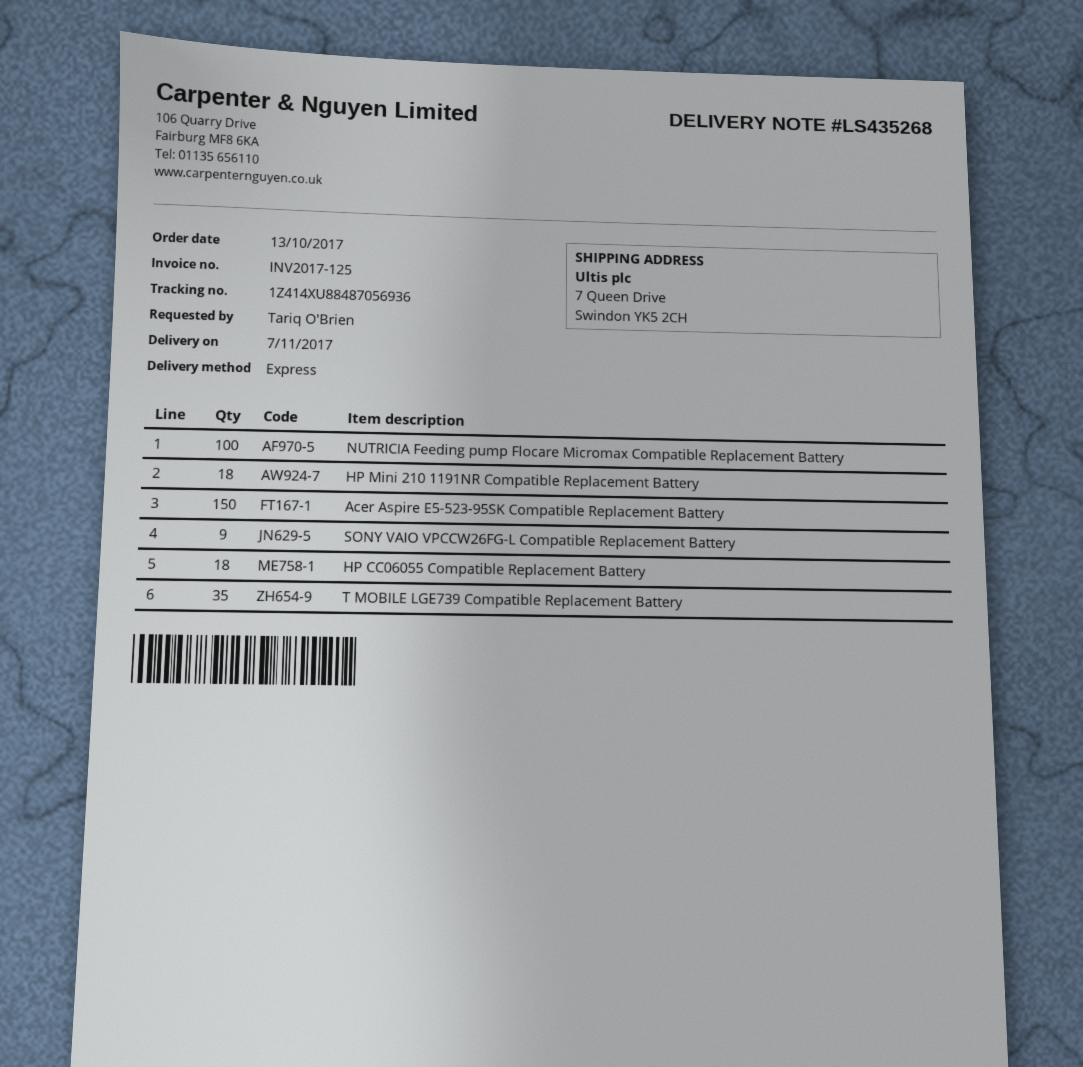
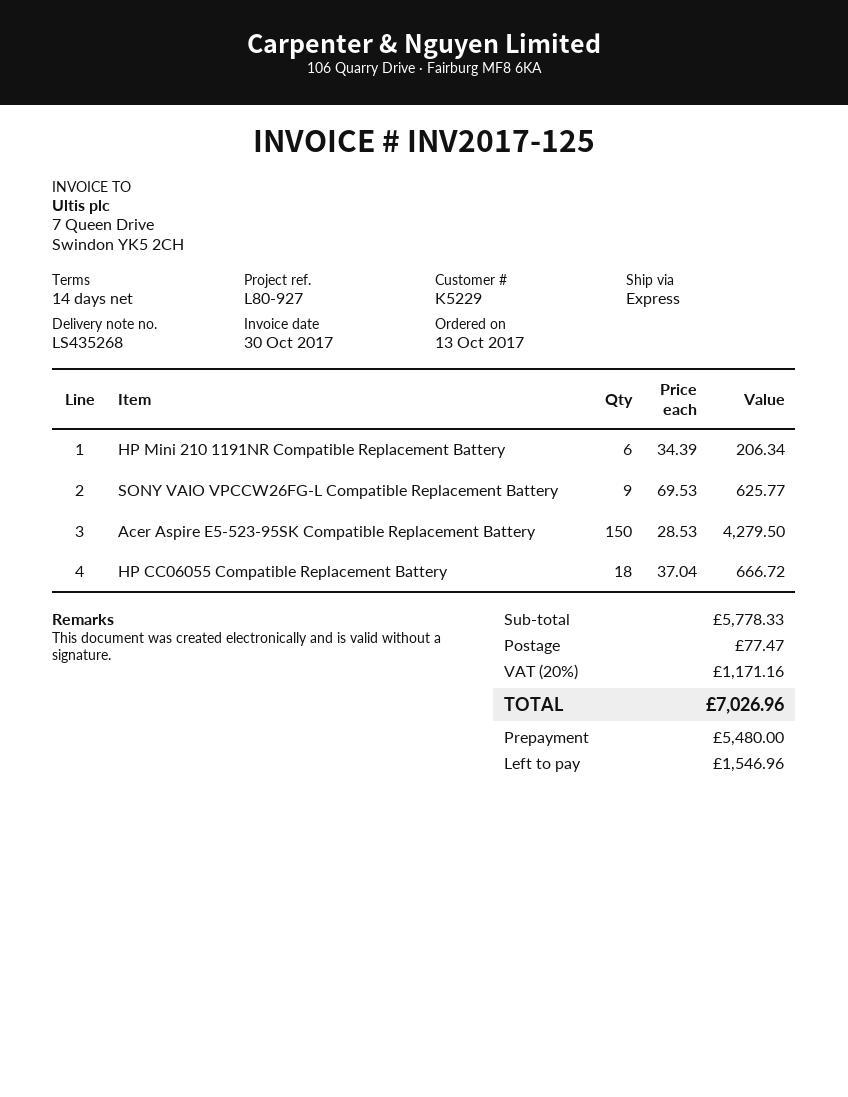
NUTRICIA Feeding pump Flocare Micromax Compatible Replacement Battery: 100 -> none
HP Mini 210 1191NR Compatible Replacement Battery: 18 -> 6
T MOBILE LGE739 Compatible Replacement Battery: 35 -> none

